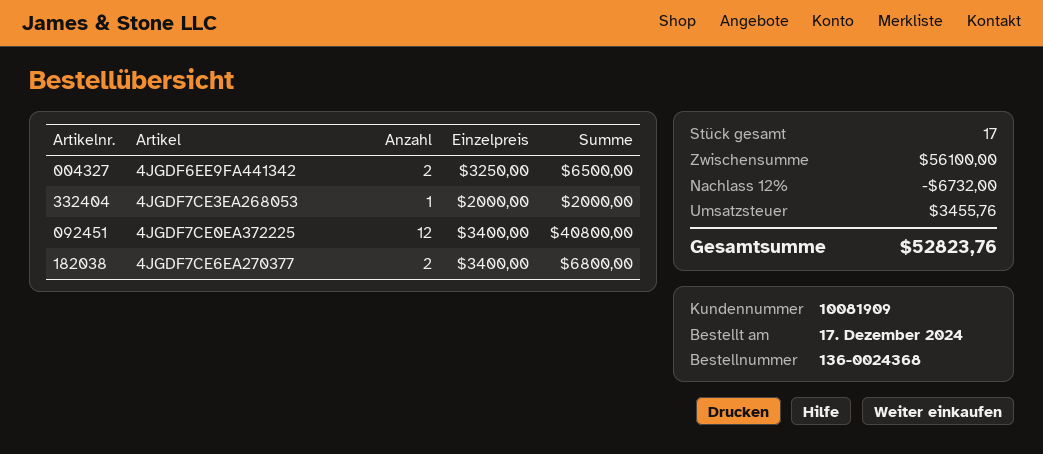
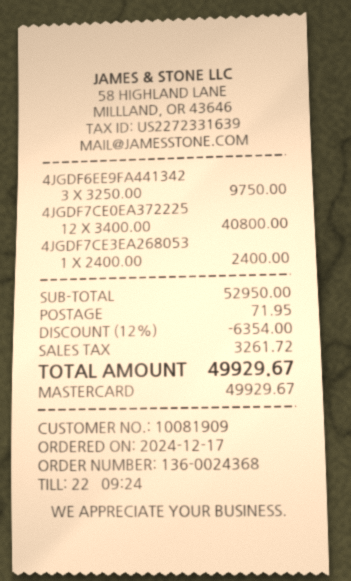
4JGDF6EE9FA441342: 2 x 3250.00 = 6500.00 -> 3 x 3250.00 = 9750.00
4JGDF7CE3EA268053: 1 x 2000.00 = 2000.00 -> 1 x 2400.00 = 2400.00
4JGDF7CE6EA270377: 2 x 3400.00 = 6800.00 -> none
subtotal: 56100.00 -> 52950.00
discount: 12% = 6732.00 -> 12% = 6354.00
shipping: none -> 71.95
tax: 3455.76 -> 3261.72
total: 52823.76 -> 49929.67

